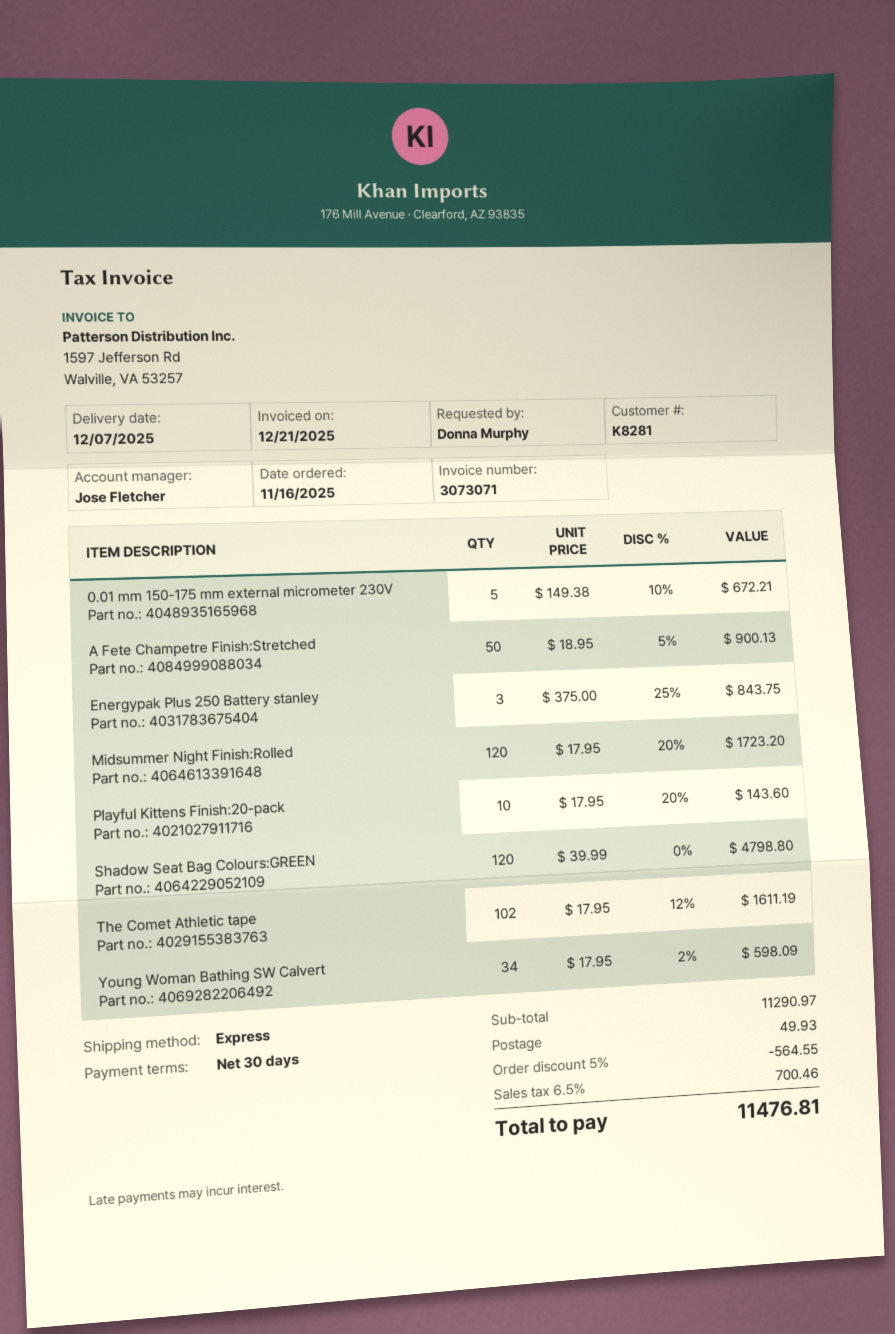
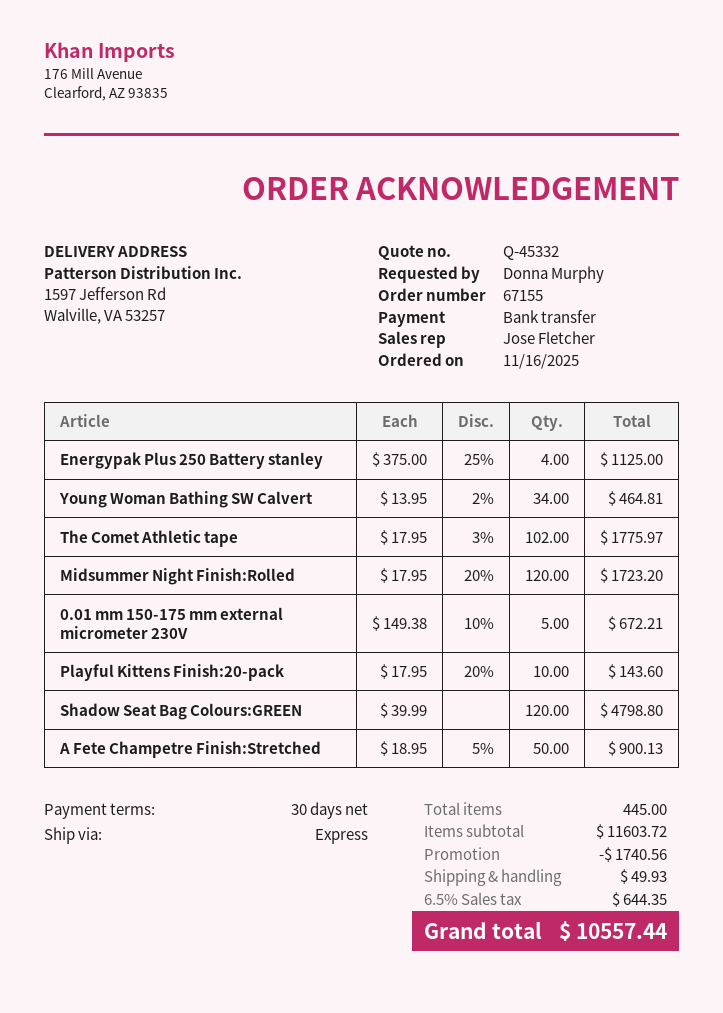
Energypak Plus 250 Battery stanley: 3 x 375.00 - 25% = 843.75 -> 4 x 375.00 - 25% = 1125.00
The Comet Athletic tape: 102 x 17.95 - 12% = 1611.19 -> 102 x 17.95 - 3% = 1775.97
Young Woman Bathing SW Calvert: 34 x 17.95 - 2% = 598.09 -> 34 x 13.95 - 2% = 464.81
subtotal: 11290.97 -> 11603.72
discount: 564.55 -> 1740.56
tax: 6.5% = 700.46 -> 6.5% = 644.35
total: 11476.81 -> 10557.44

